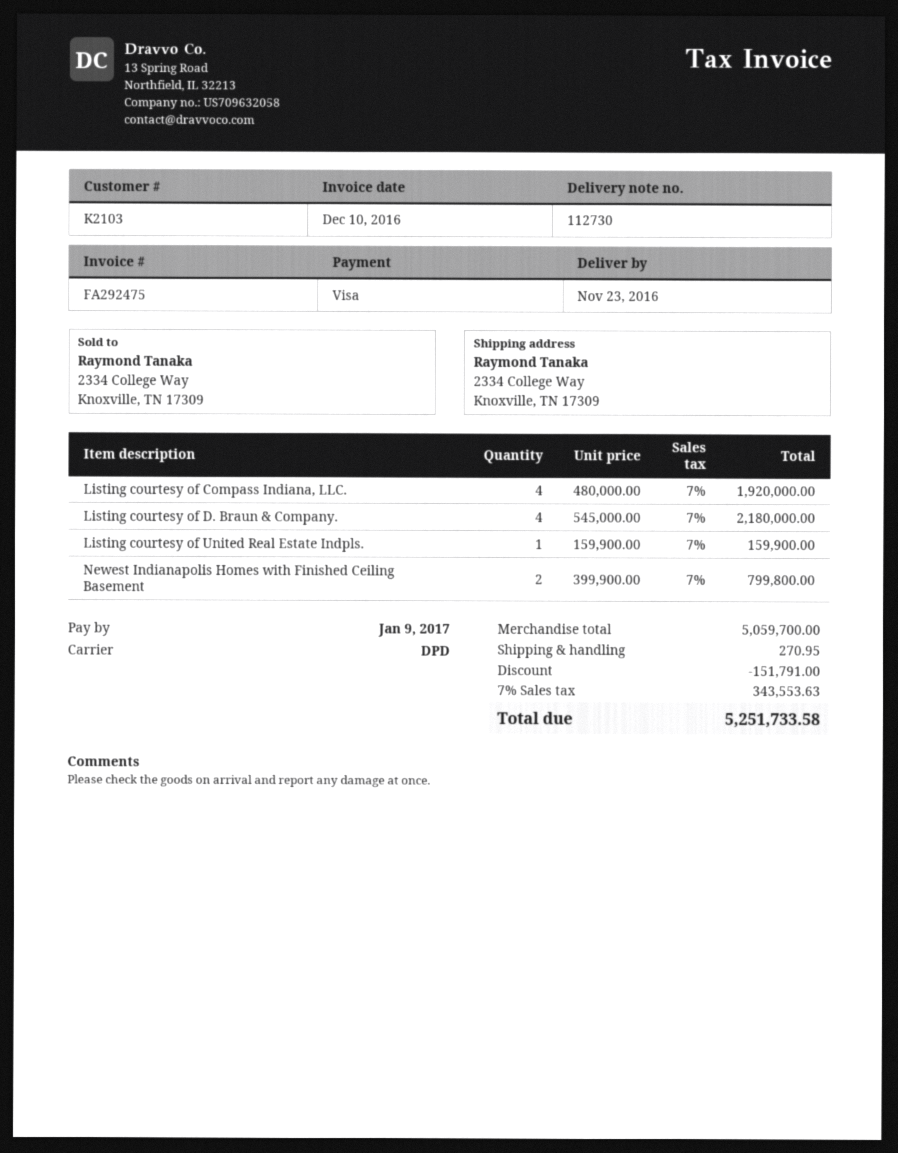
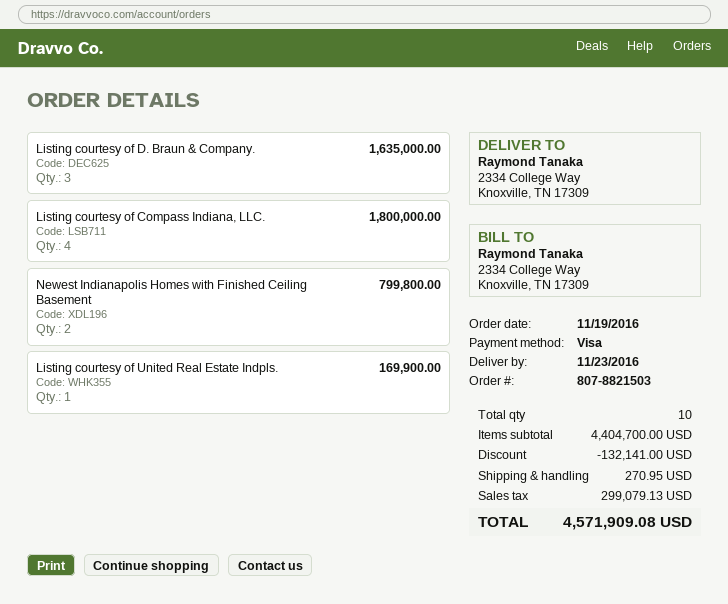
Listing courtesy of Compass Indiana, LLC.: 4 for 1920000.00 -> 4 for 1800000.00
Listing courtesy of D. Braun & Company.: 4 for 2180000.00 -> 3 for 1635000.00
Listing courtesy of United Real Estate Indpls.: 1 for 159900.00 -> 1 for 169900.00
subtotal: 5059700.00 -> 4404700.00
discount: 151791.00 -> 132141.00
tax: 343553.63 -> 299079.13
total: 5251733.58 -> 4571909.08

